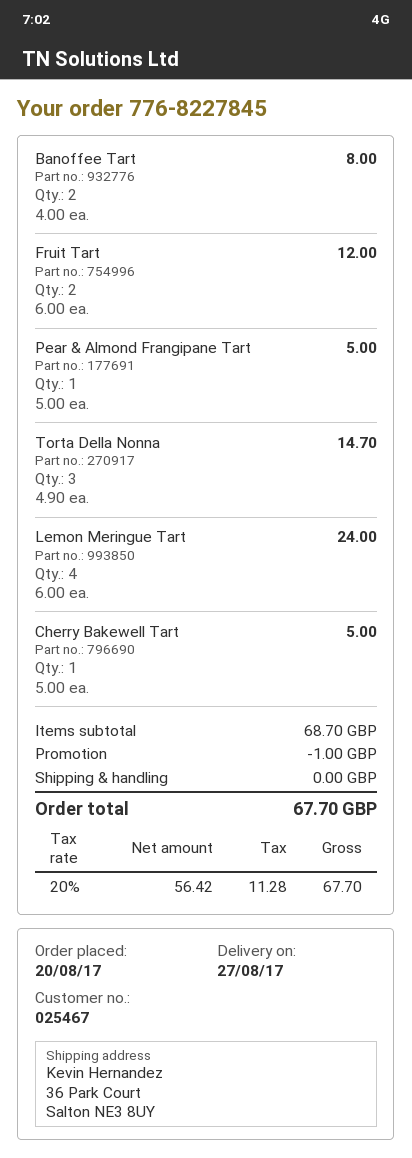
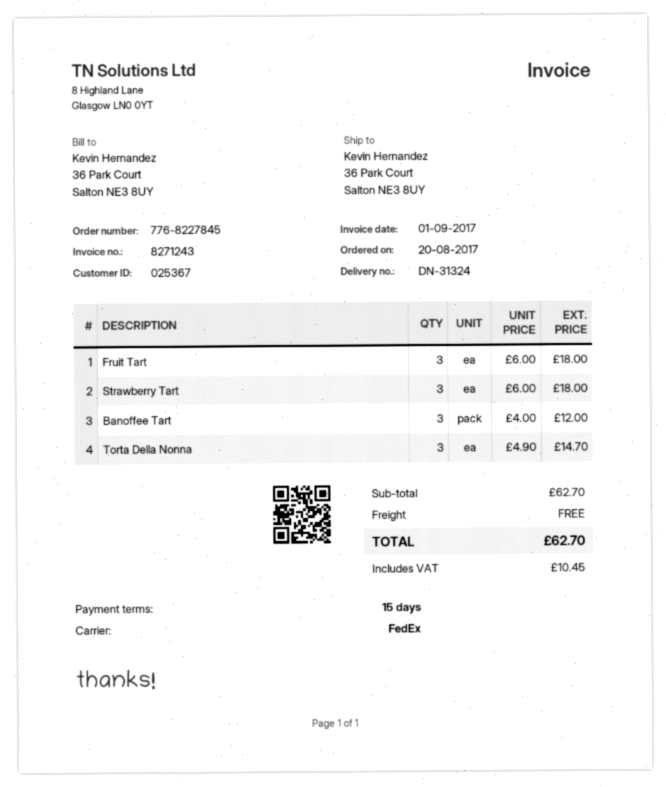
customer number: 025467 -> 025367
Banoffee Tart: 2 x 4.00 = 8.00 -> 3 x 4.00 = 12.00
Fruit Tart: 2 x 6.00 = 12.00 -> 3 x 6.00 = 18.00
Pear & Almond Frangipane Tart: 1 x 5.00 = 5.00 -> none
Lemon Meringue Tart: 4 x 6.00 = 24.00 -> none
Cherry Bakewell Tart: 1 x 5.00 = 5.00 -> none
Strawberry Tart: none -> 3 x 6.00 = 18.00
subtotal: 68.70 -> 62.70
discount: 1.00 -> none
tax: 11.28 -> 10.45
total: 67.70 -> 62.70

